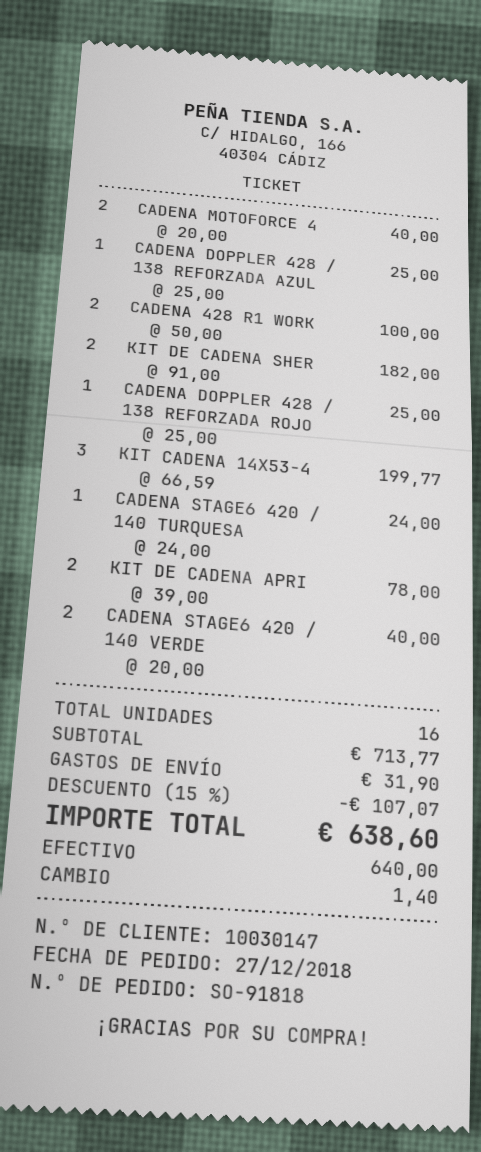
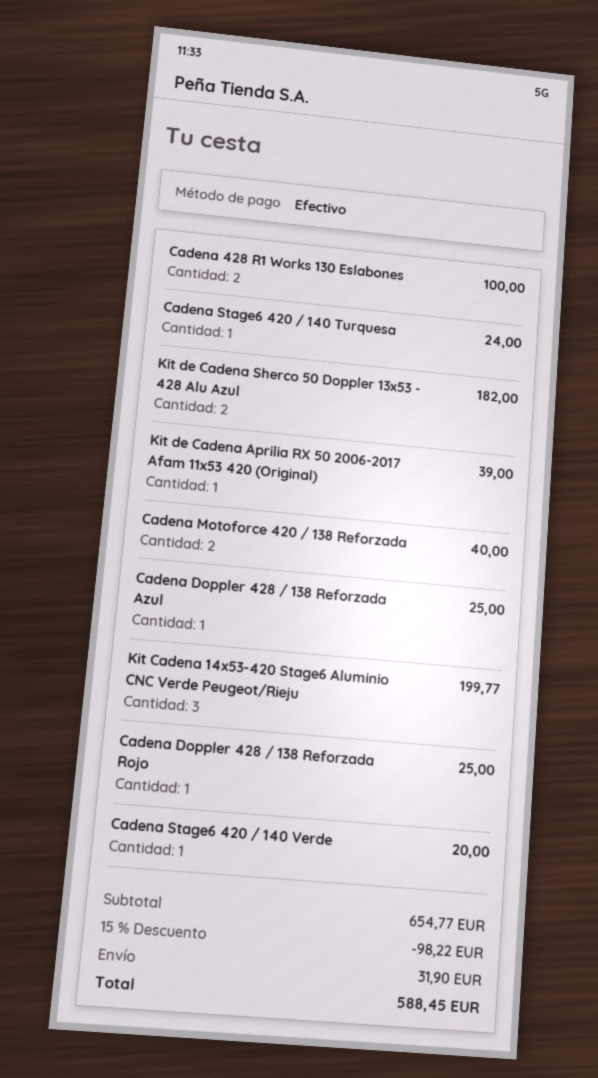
KIT DE CADENA APRI: 2 for 78.00 -> 1 for 39.00
CADENA STAGE6 420 / 140 VERDE: 2 for 40.00 -> 1 for 20.00
subtotal: 713.77 -> 654.77
discount: 15% = 107.07 -> 15% = 98.22
total: 638.60 -> 588.45

